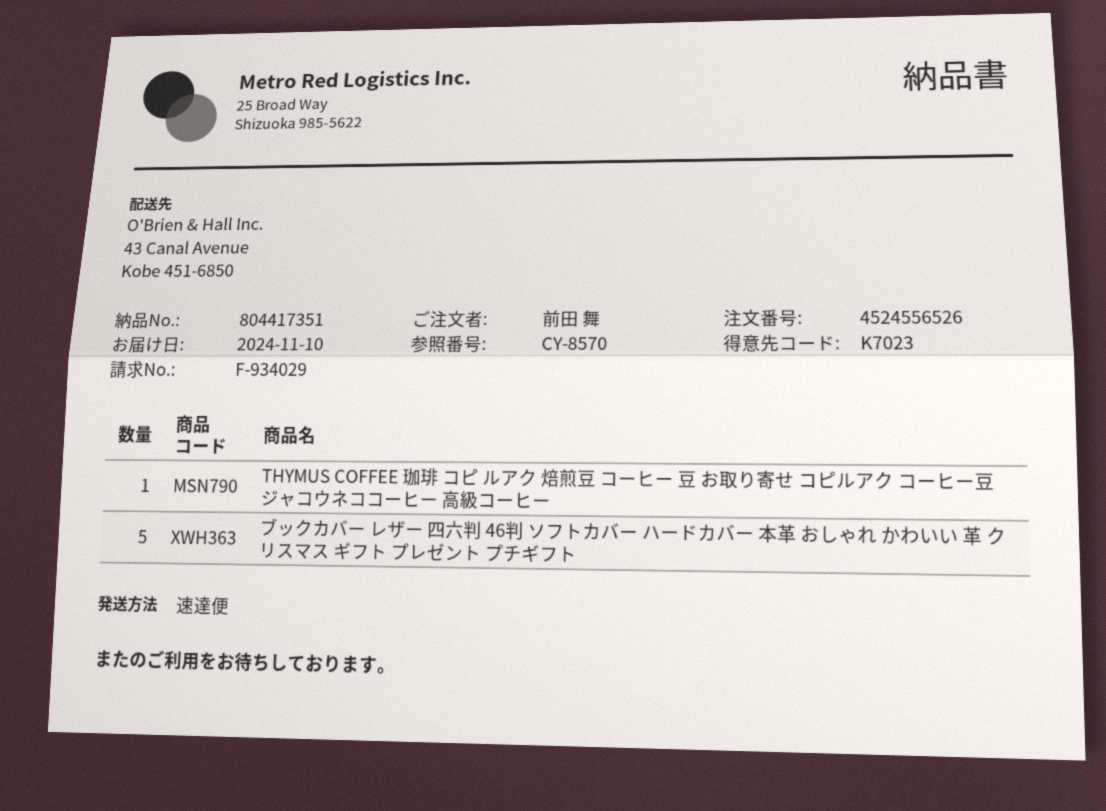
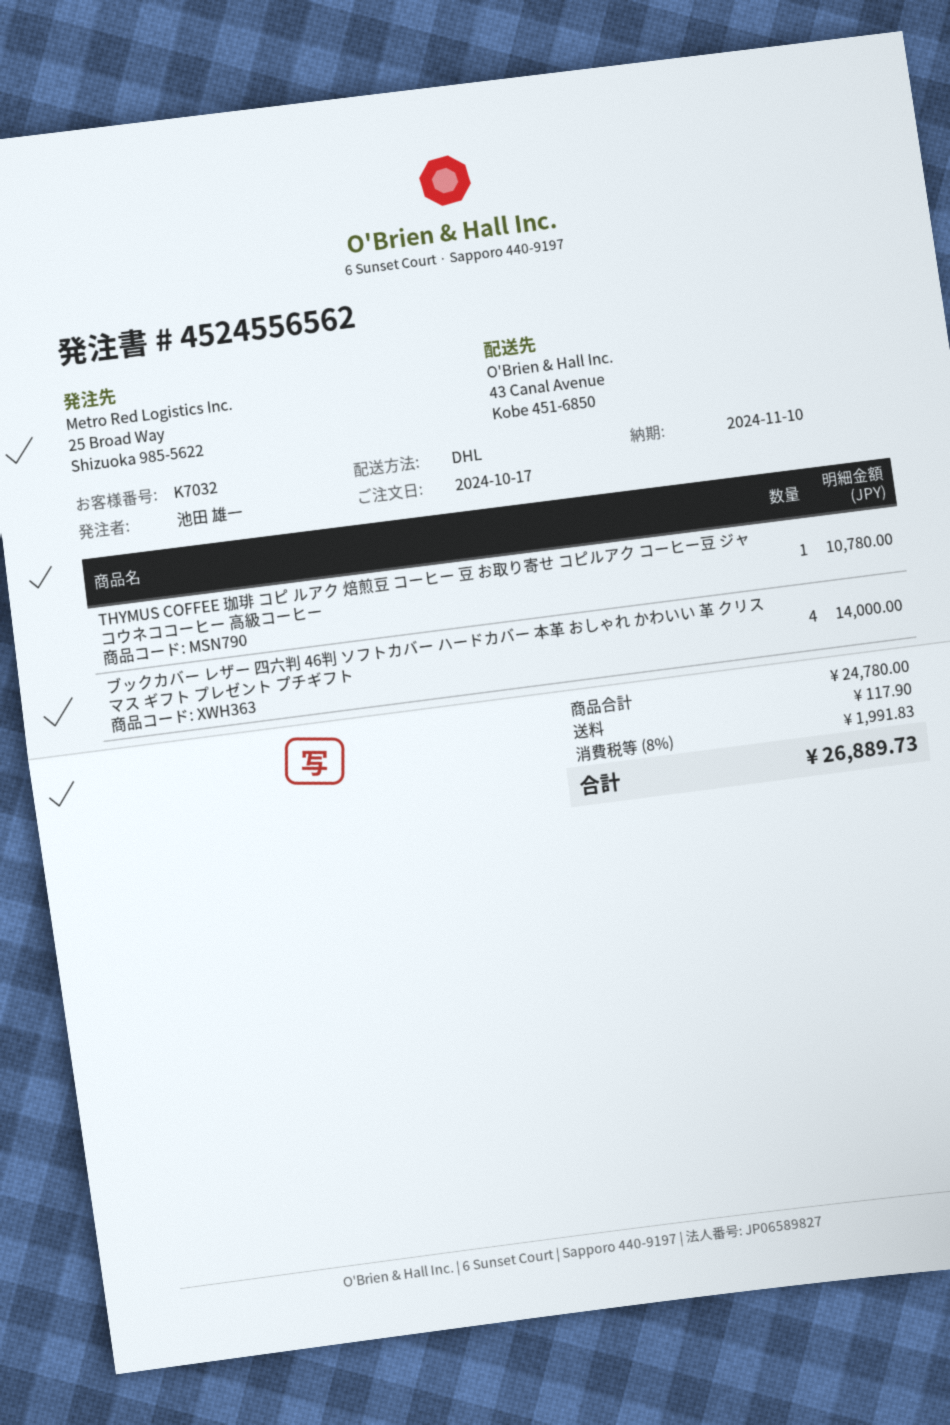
order number: 4524556526 -> 4524556562
customer number: K7023 -> K7032
ordered by: 前田 舞 -> 池田 雄一
shipping method: express -> DHL
ブックカバー レザー 四六判 46判 ソフトカバー ハードカバー 本革 おしゃれ かわいい 革 クリスマス ギフト プレゼント プチギフト: 5 -> 4

